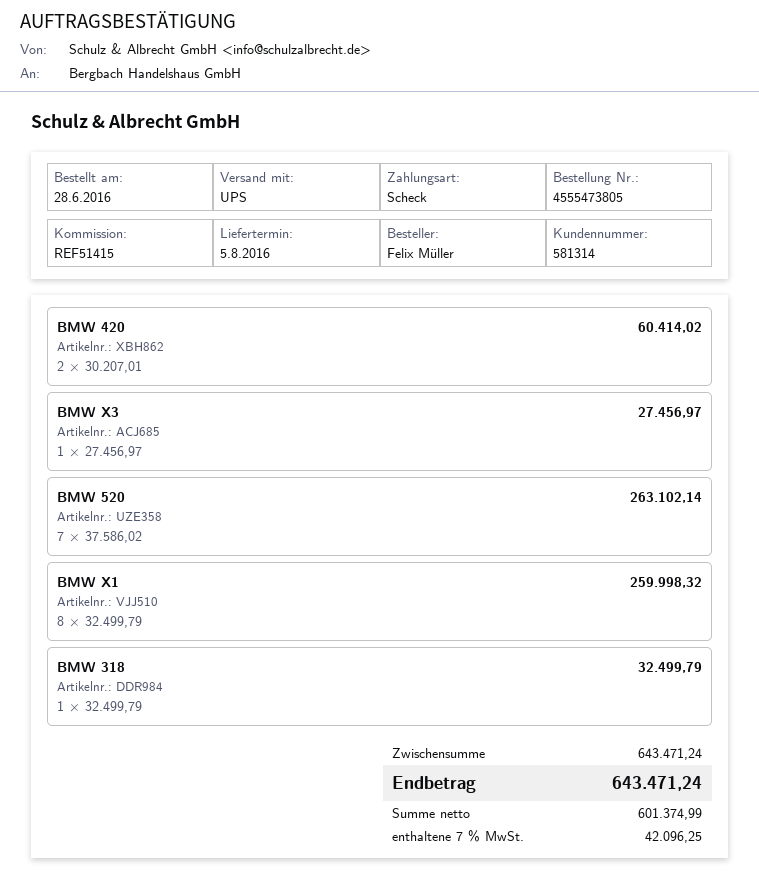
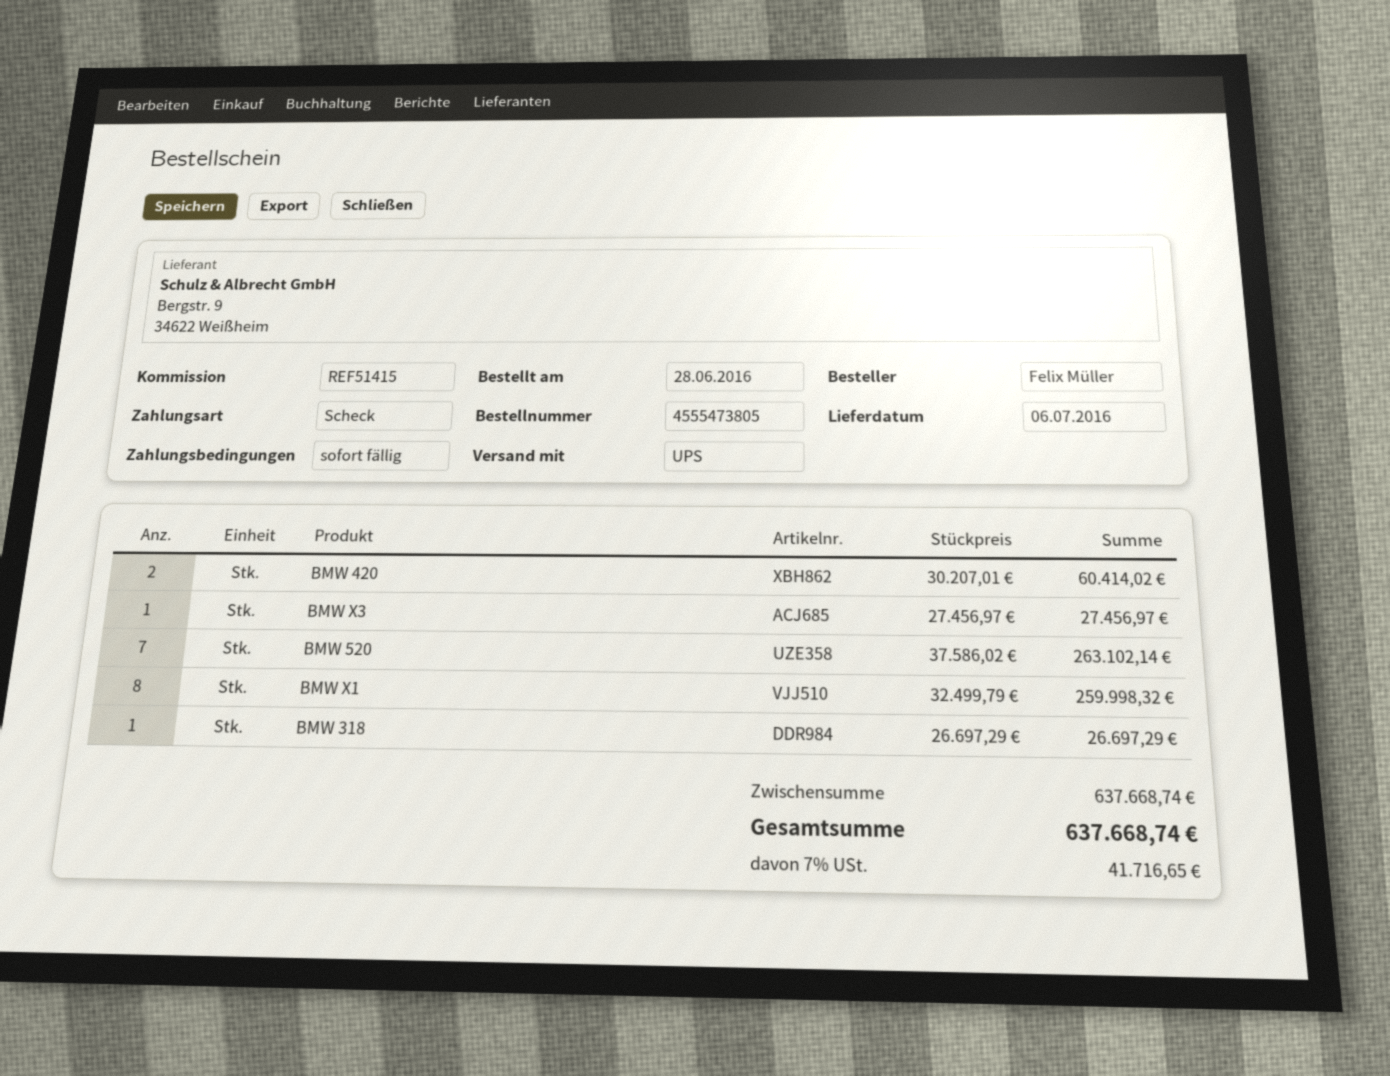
delivery date: 2016-08-05 -> 2016-07-06
BMW 318: 1 x 32499.79 = 32499.79 -> 1 x 26697.29 = 26697.29
subtotal: 643471.24 -> 637668.74
tax: 7% = 42096.25 -> 7% = 41716.65
total: 643471.24 -> 637668.74

